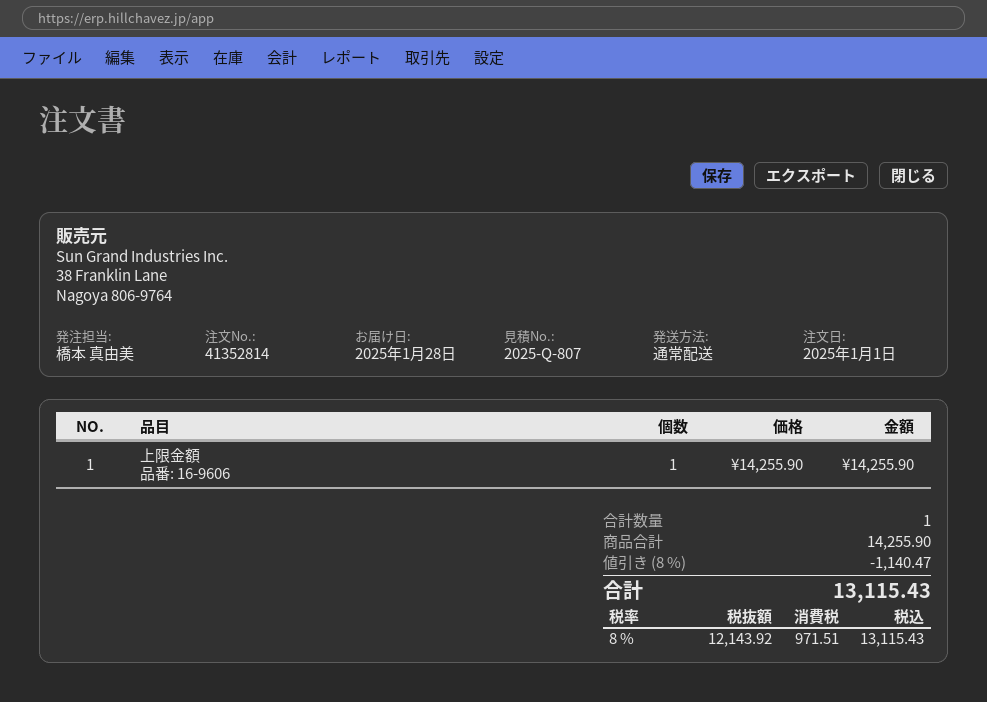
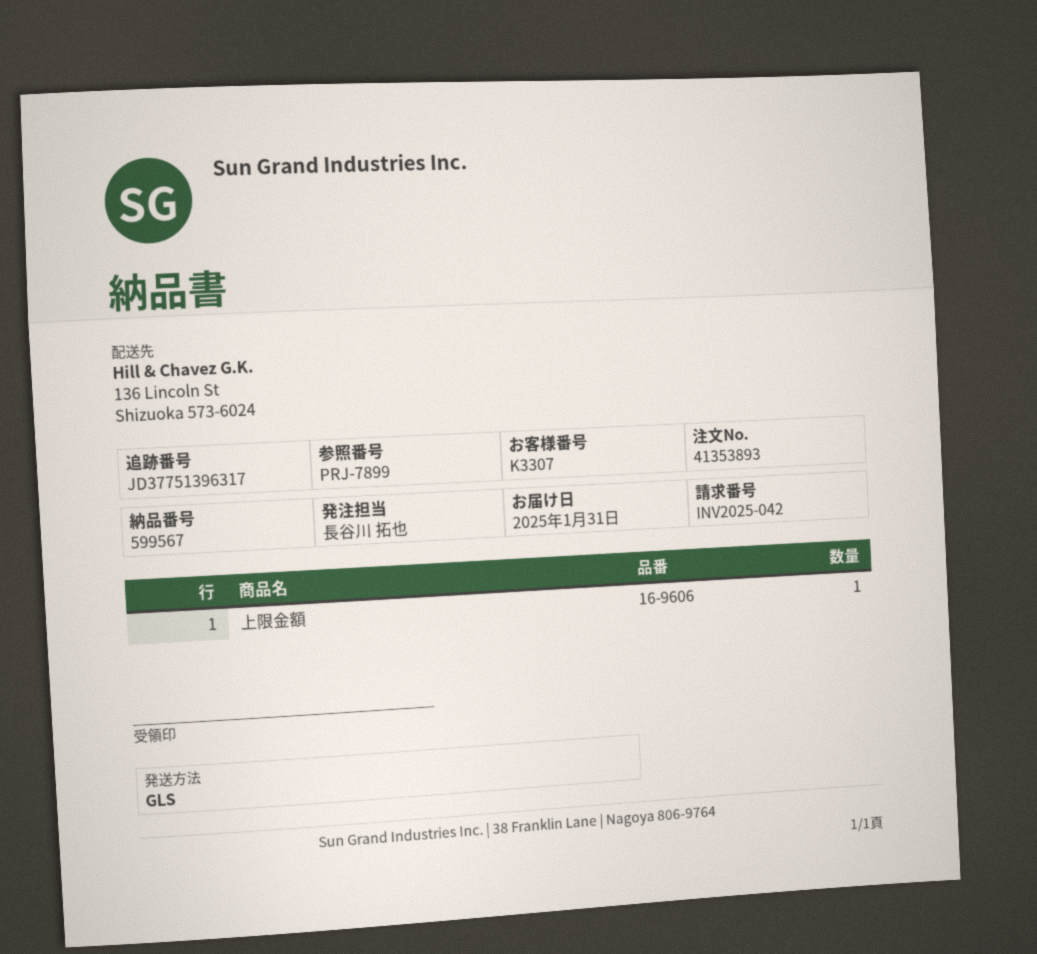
order number: 41352814 -> 41353893
delivery date: 2025-01-28 -> 2025-01-31
ordered by: 橋本 真由美 -> 長谷川 拓也
shipping method: standard -> GLS

